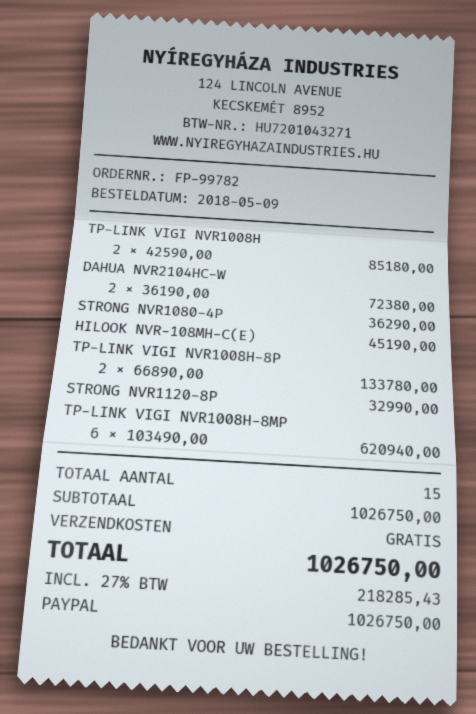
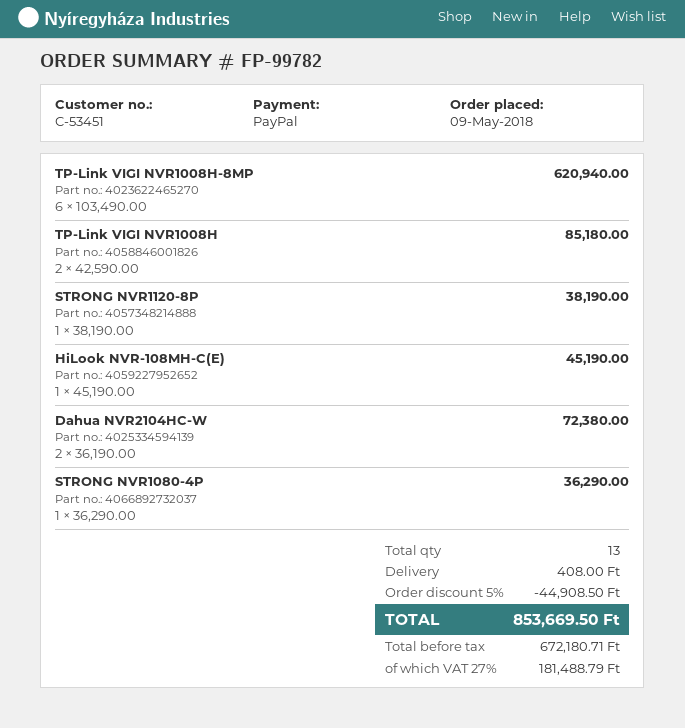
TP-LINK VIGI NVR1008H-8P: 2 x 66890.00 = 133780.00 -> none
STRONG NVR1120-8P: 1 x 32990.00 = 32990.00 -> 1 x 38190.00 = 38190.00
total quantity: 15 -> 13
discount: none -> 5% = 44908.50
shipping: 0.00 -> 408.00
tax: 27% = 218285.43 -> 27% = 181488.79
total: 1026750.00 -> 853669.50

